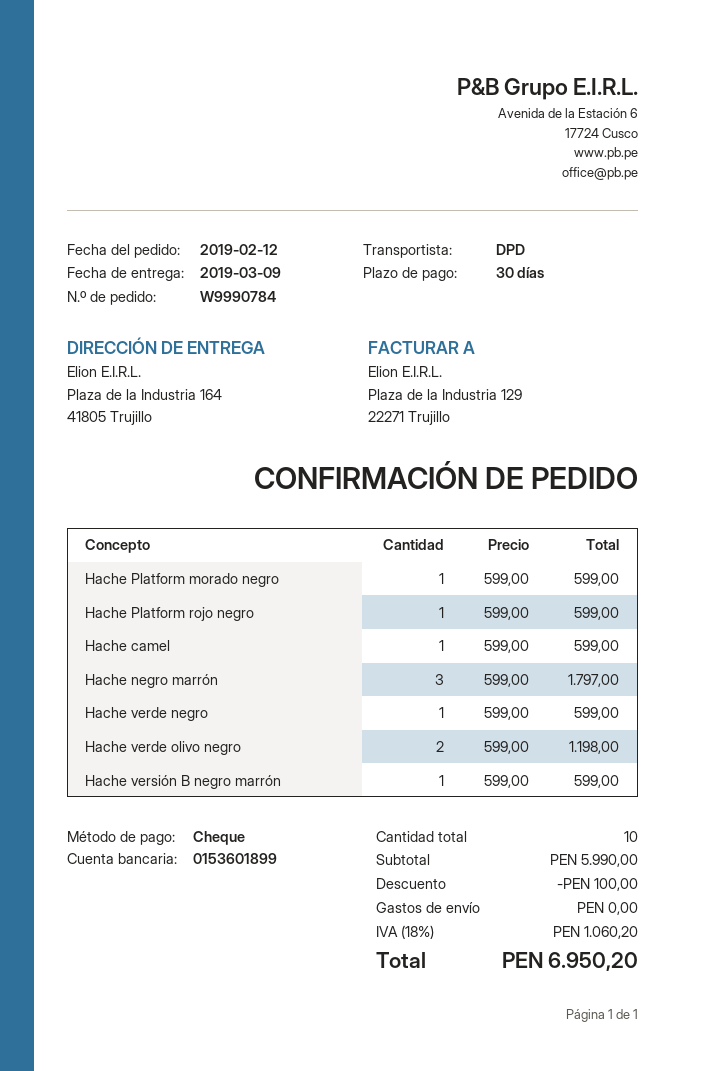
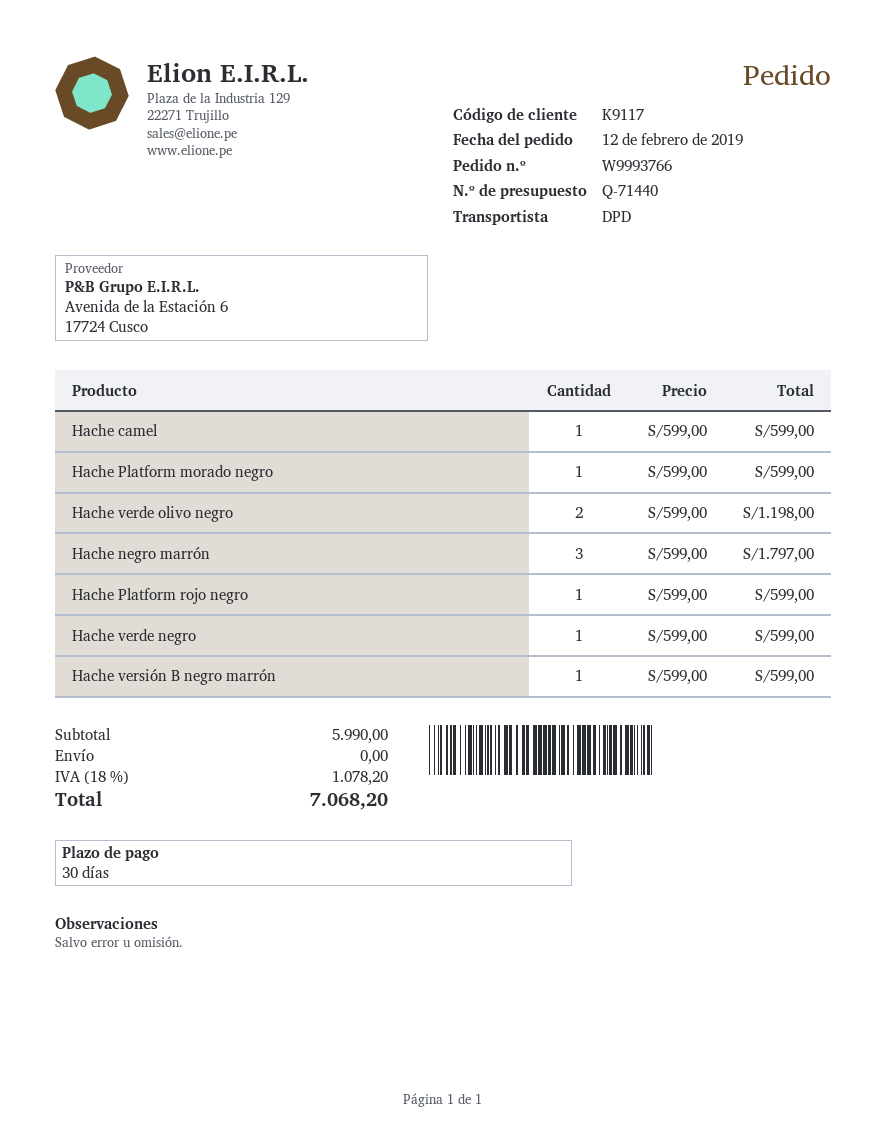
order number: W9990784 -> W9993766
discount: 100.00 -> none
tax: 18% = 1060.20 -> 18% = 1078.20
total: 6950.20 -> 7068.20

